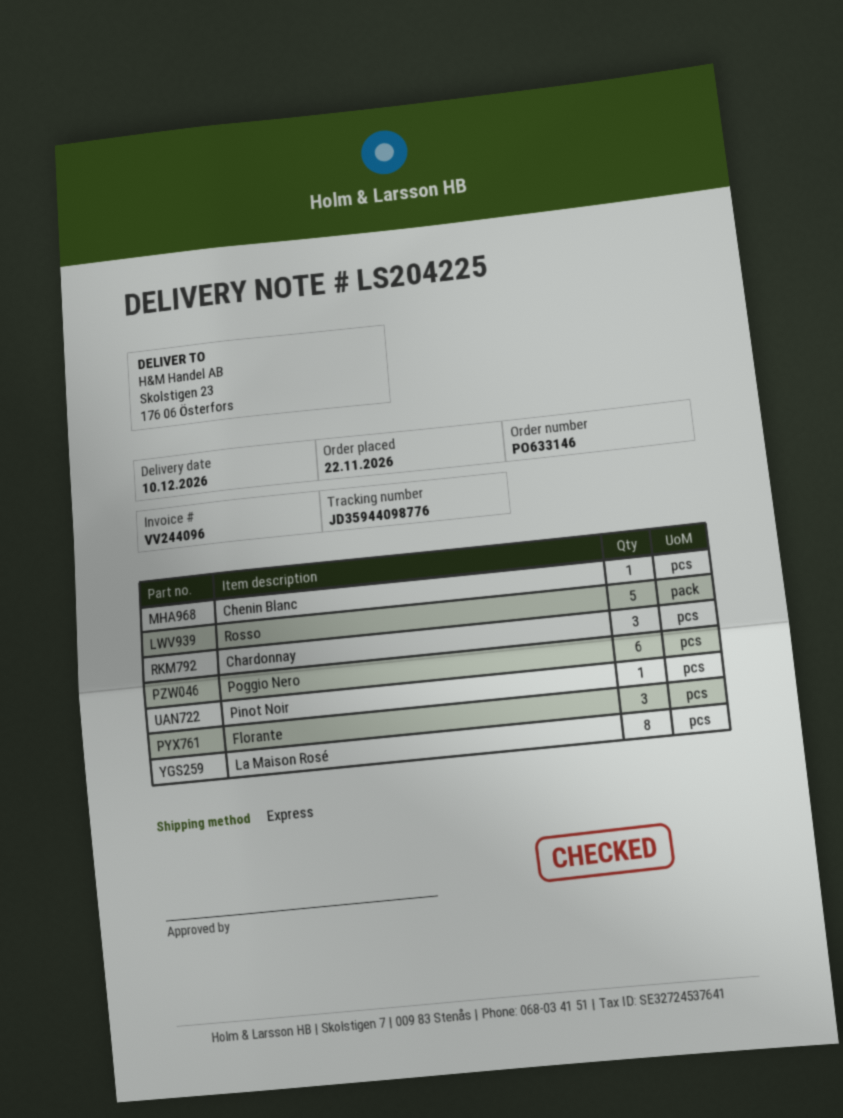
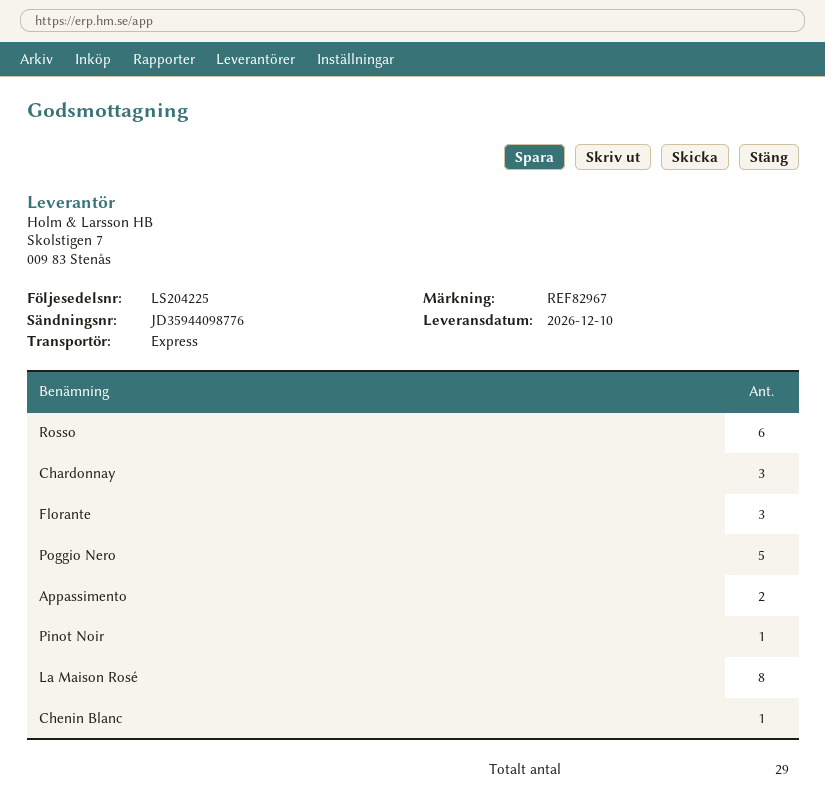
Rosso: 5 -> 6
Poggio Nero: 6 -> 5
Appassimento: none -> 2

